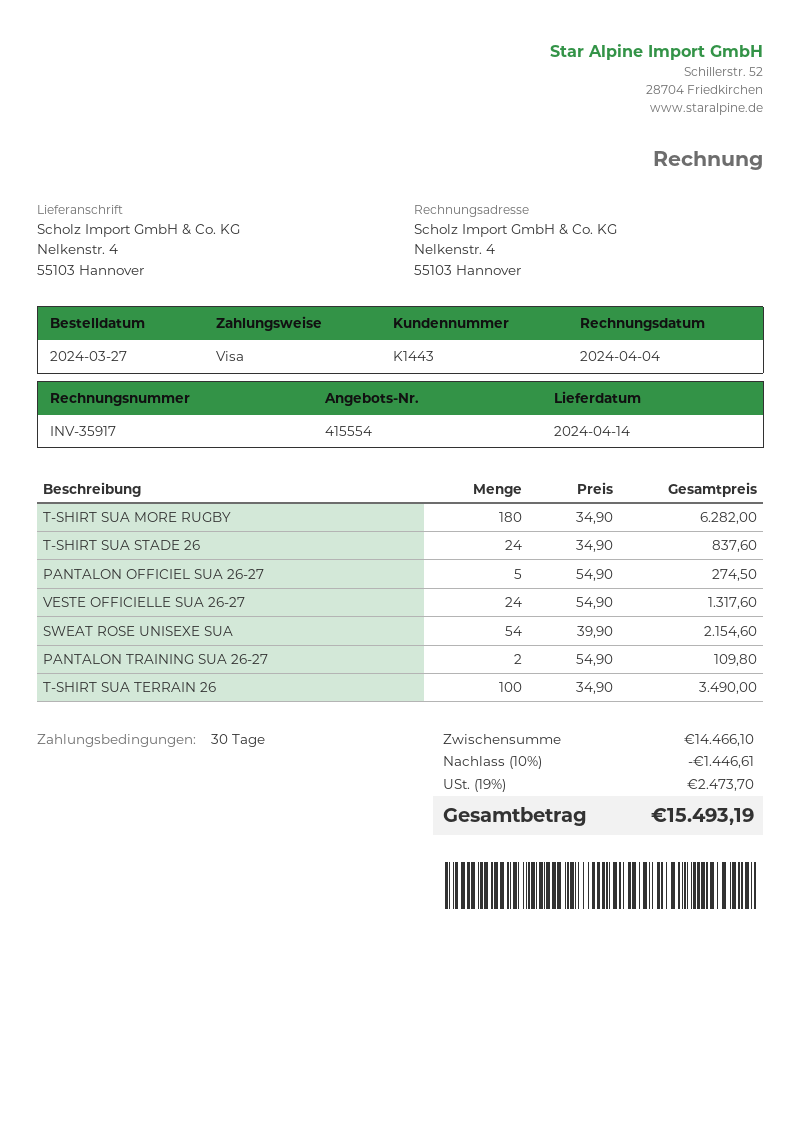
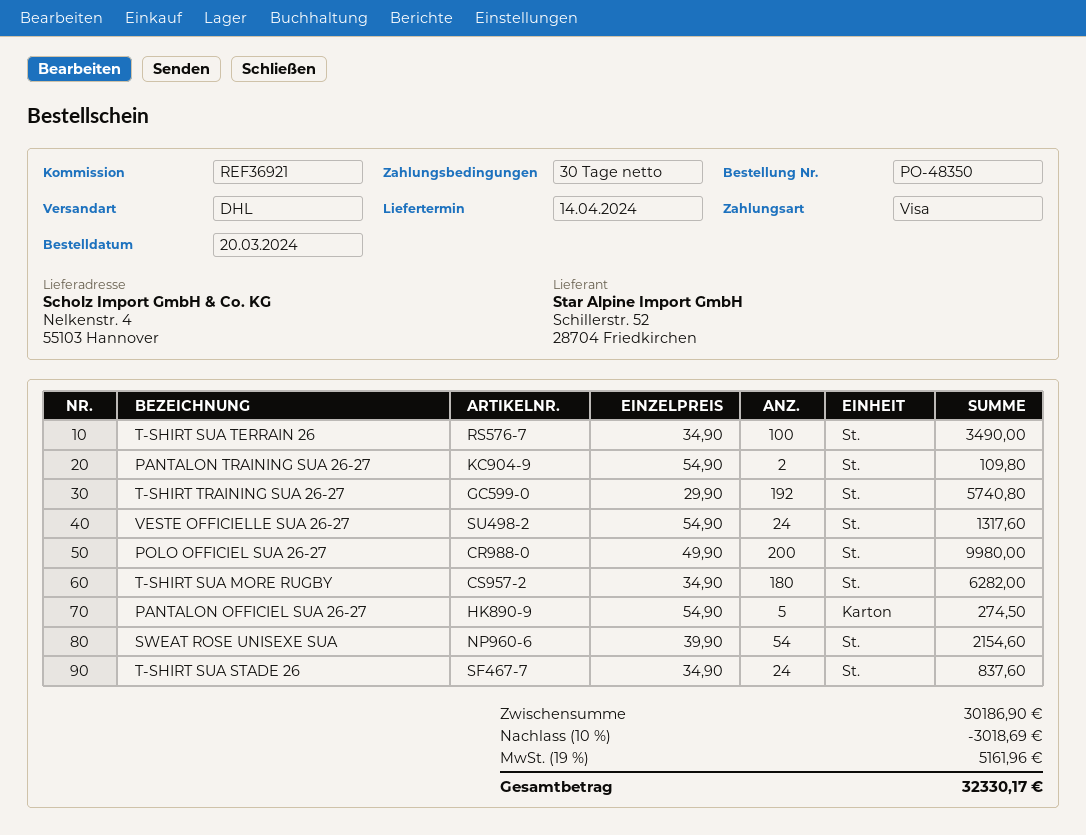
order date: 2024-03-27 -> 2024-03-20
T-SHIRT TRAINING SUA 26-27: none -> 192 x 29.90 = 5740.80
POLO OFFICIEL SUA 26-27: none -> 200 x 49.90 = 9980.00
subtotal: 14466.10 -> 30186.90
discount: 10% = 1446.61 -> 10% = 3018.69
tax: 19% = 2473.70 -> 19% = 5161.96
total: 15493.19 -> 32330.17

